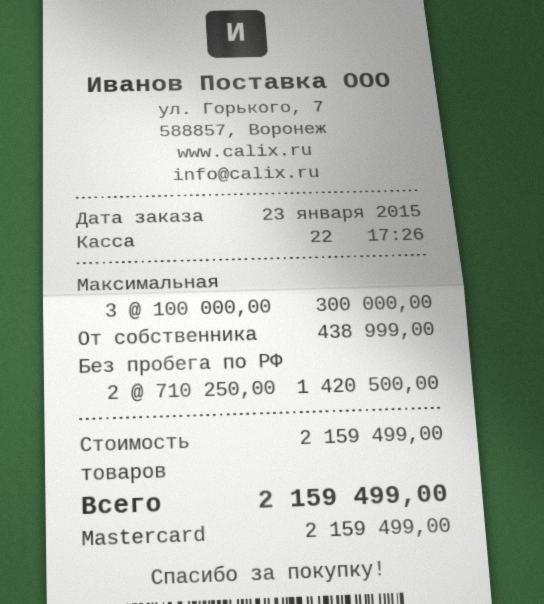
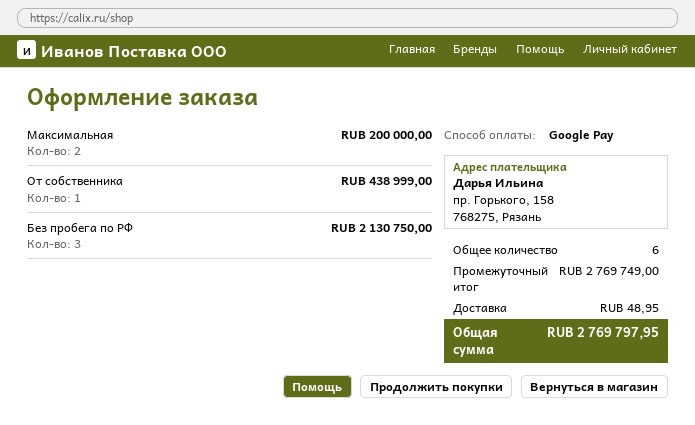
payment method: Mastercard -> Google Pay
Максимальная: 3 for 300000.00 -> 2 for 200000.00
Без пробега по РФ: 2 for 1420500.00 -> 3 for 2130750.00
subtotal: 2159499.00 -> 2769749.00
shipping: none -> 48.95
total: 2159499.00 -> 2769797.95

